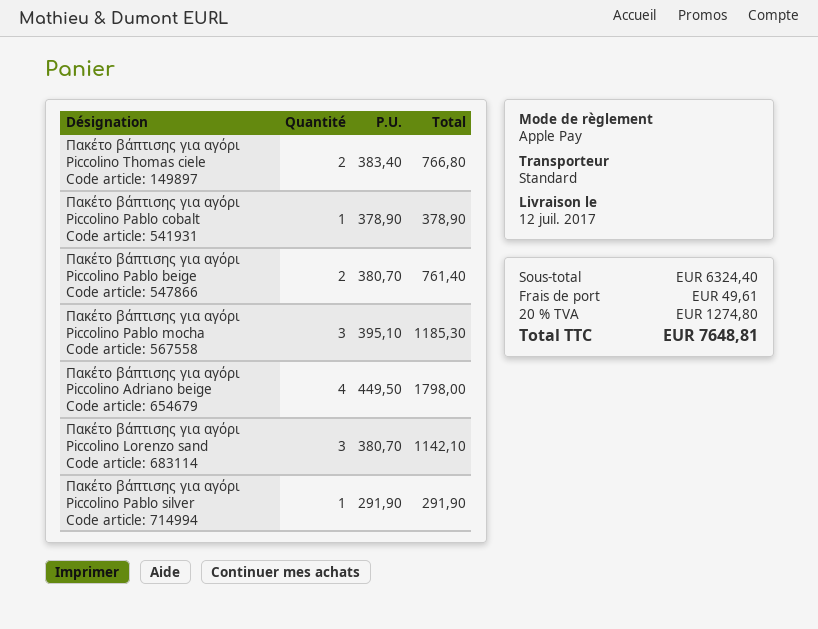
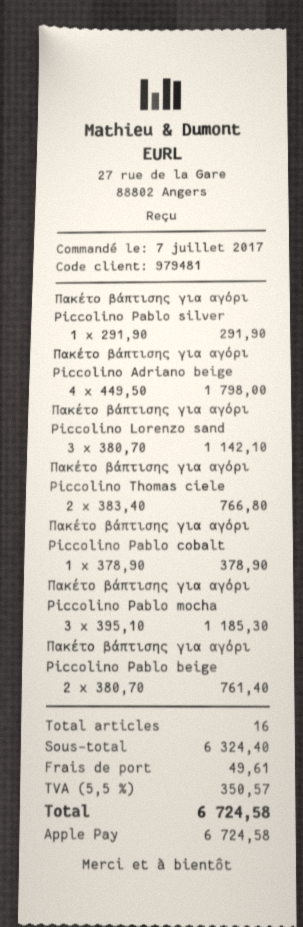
tax: 20% = 1274.80 -> 5.5% = 350.57
total: 7648.81 -> 6724.58

